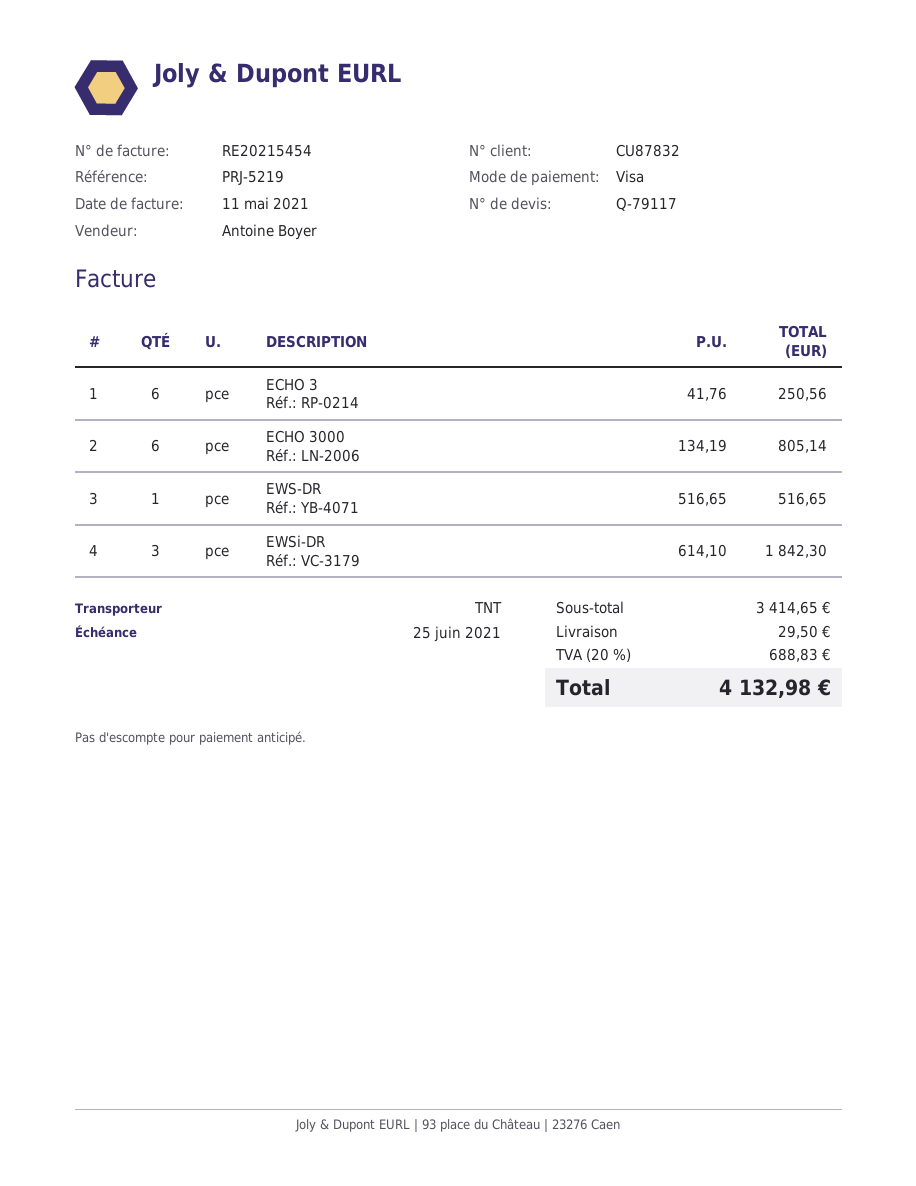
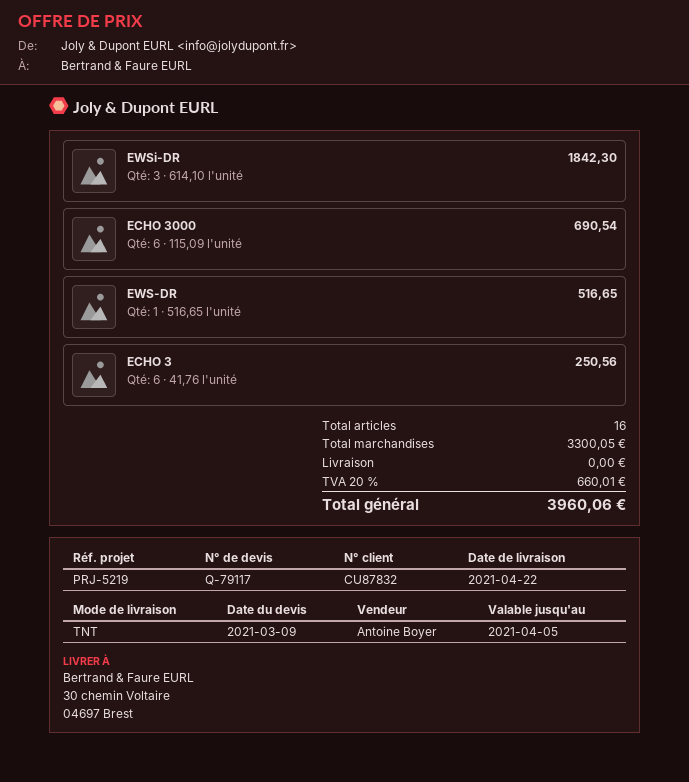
ECHO 3000: 6 x 134.19 = 805.14 -> 6 x 115.09 = 690.54
subtotal: 3414.65 -> 3300.05
shipping: 29.50 -> 0.00
tax: 20% = 688.83 -> 20% = 660.01
total: 4132.98 -> 3960.06

